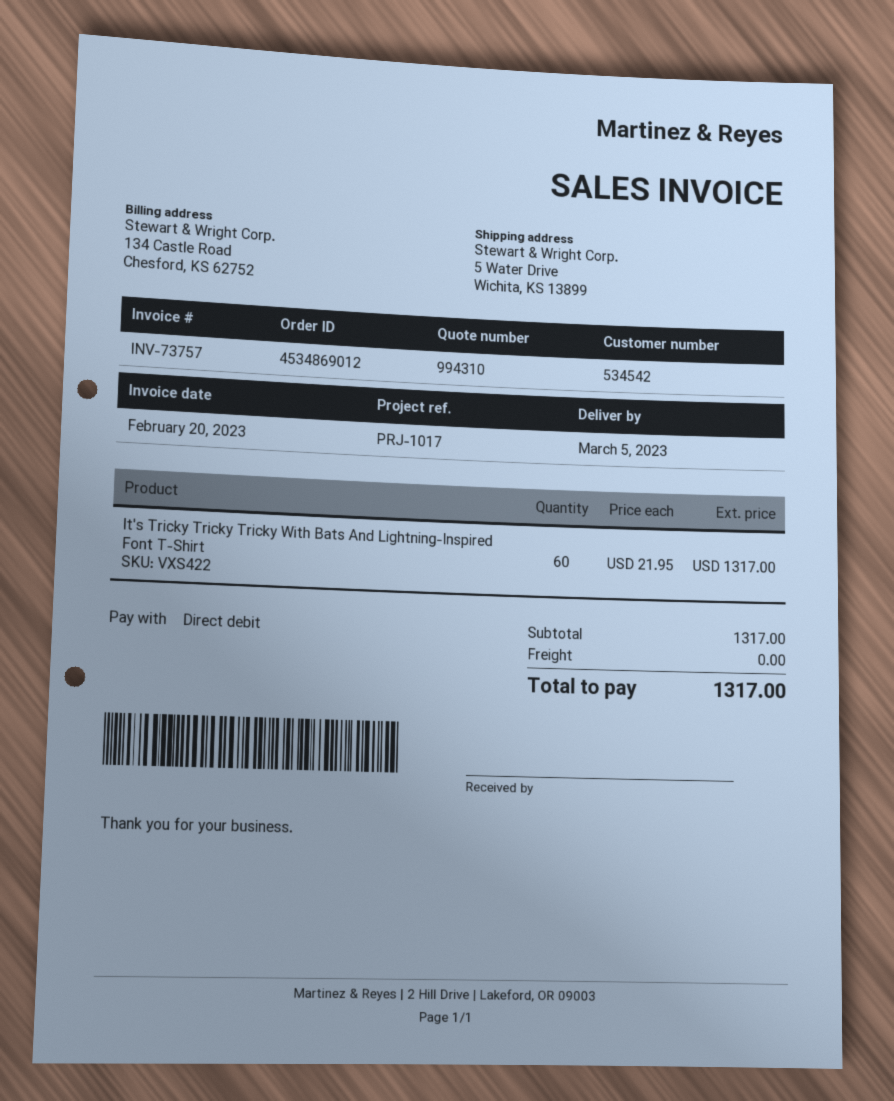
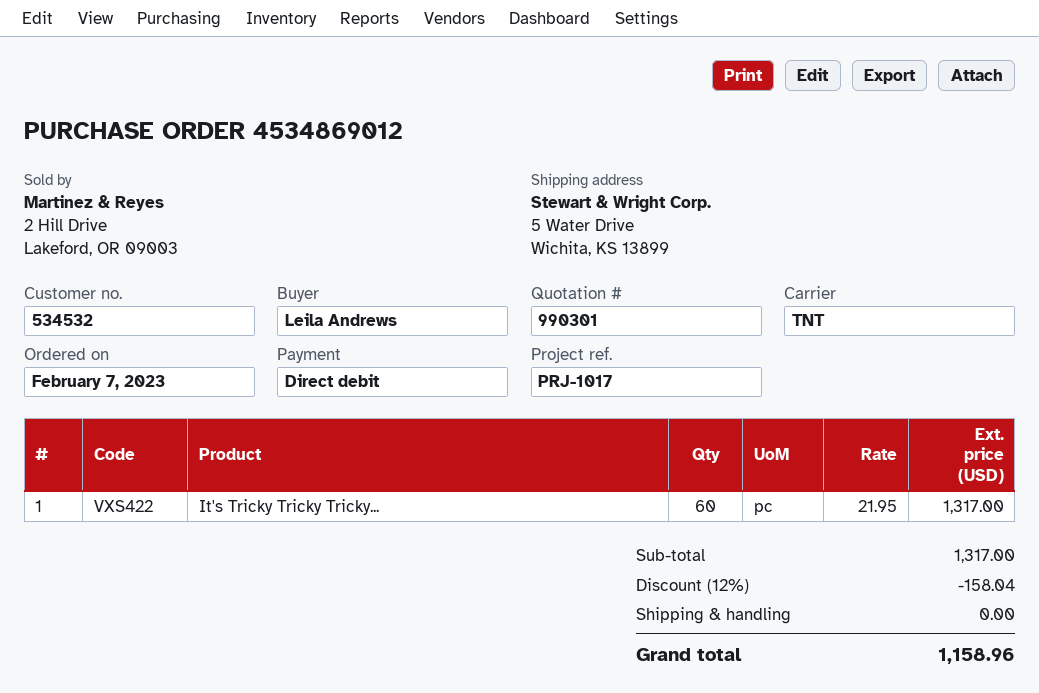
quote number: 994310 -> 990301
customer number: 534542 -> 534532
discount: none -> 12% = 158.04
total: 1317.00 -> 1158.96

